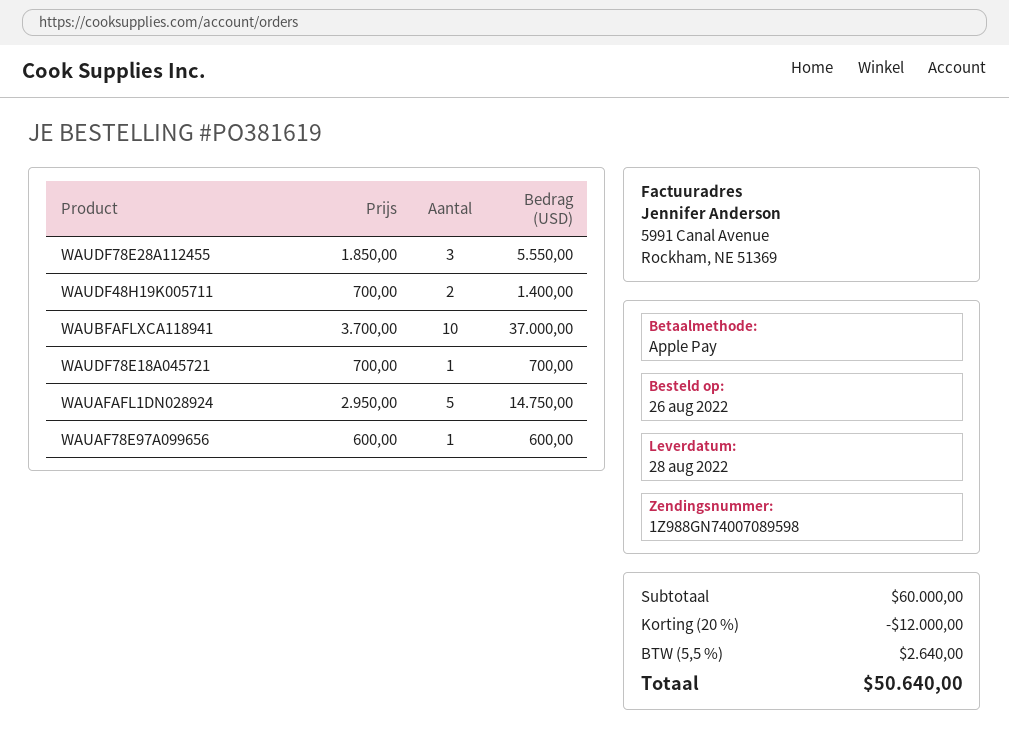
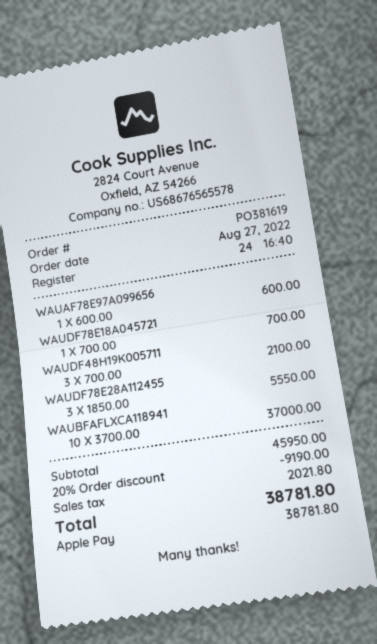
order date: 2022-08-26 -> 2022-08-27
WAUDF48H19K005711: 2 x 700.00 = 1400.00 -> 3 x 700.00 = 2100.00
WAUAFAFL1DN028924: 5 x 2950.00 = 14750.00 -> none
subtotal: 60000.00 -> 45950.00
discount: 20% = 12000.00 -> 20% = 9190.00
tax: 2640.00 -> 2021.80
total: 50640.00 -> 38781.80

